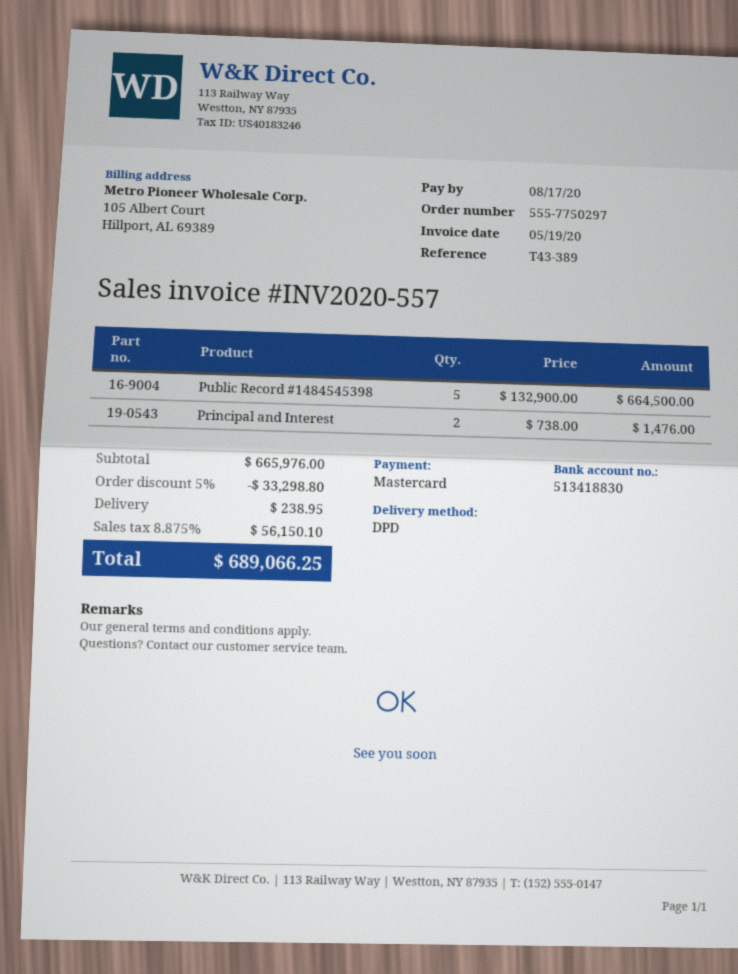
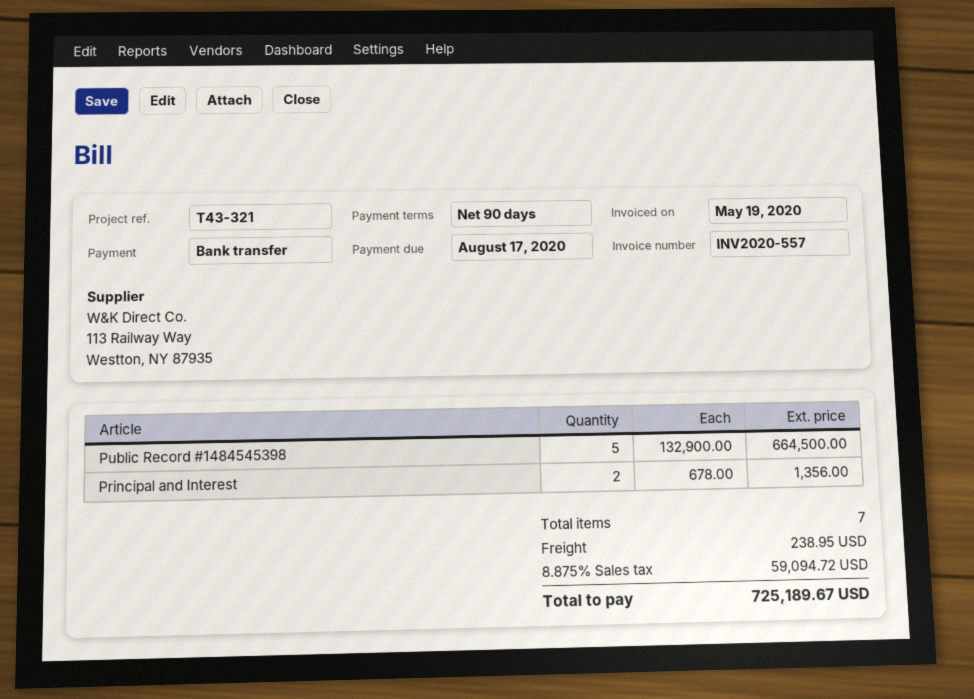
reference: T43-389 -> T43-321
payment method: Mastercard -> bank transfer
Principal and Interest: 2 x 738.00 = 1476.00 -> 2 x 678.00 = 1356.00
discount: 5% = 33298.80 -> none
tax: 8.875% = 56150.10 -> 8.875% = 59094.72
total: 689066.25 -> 725189.67

